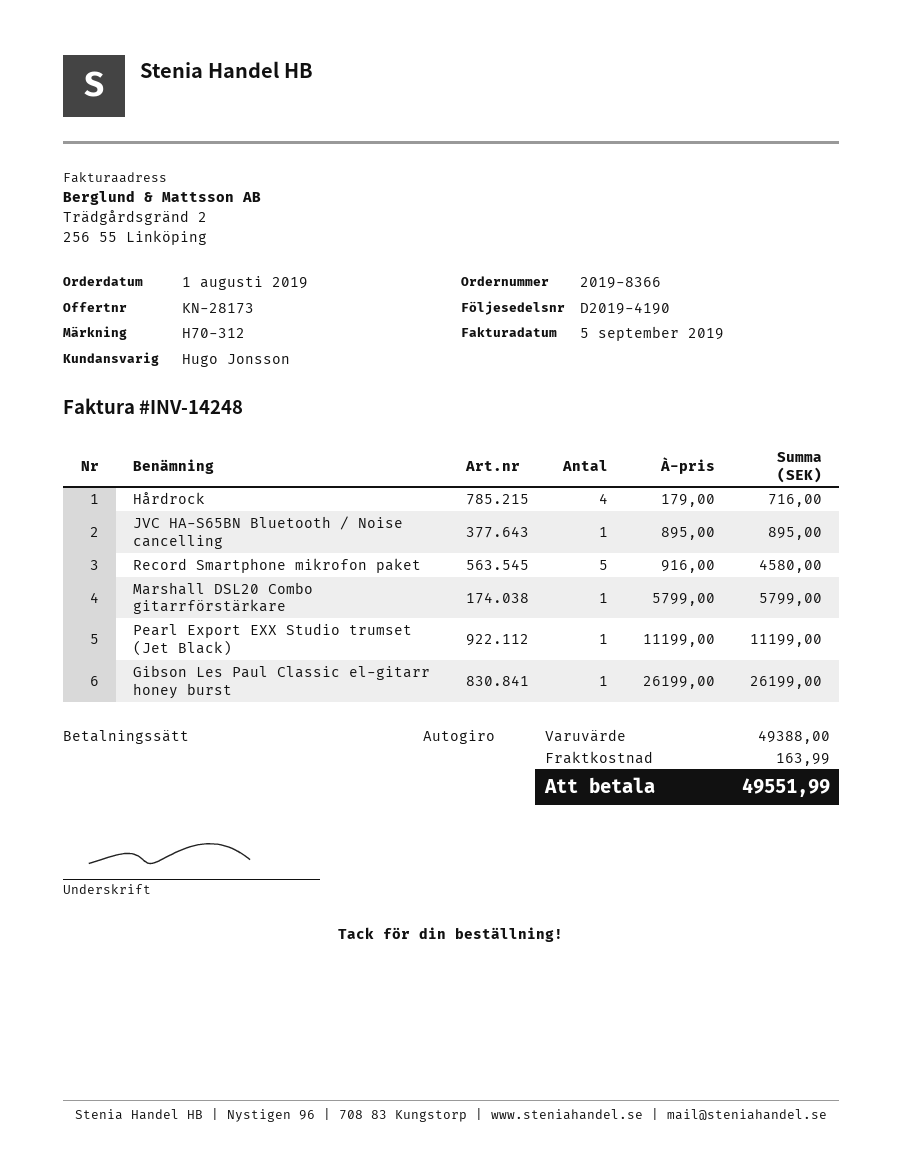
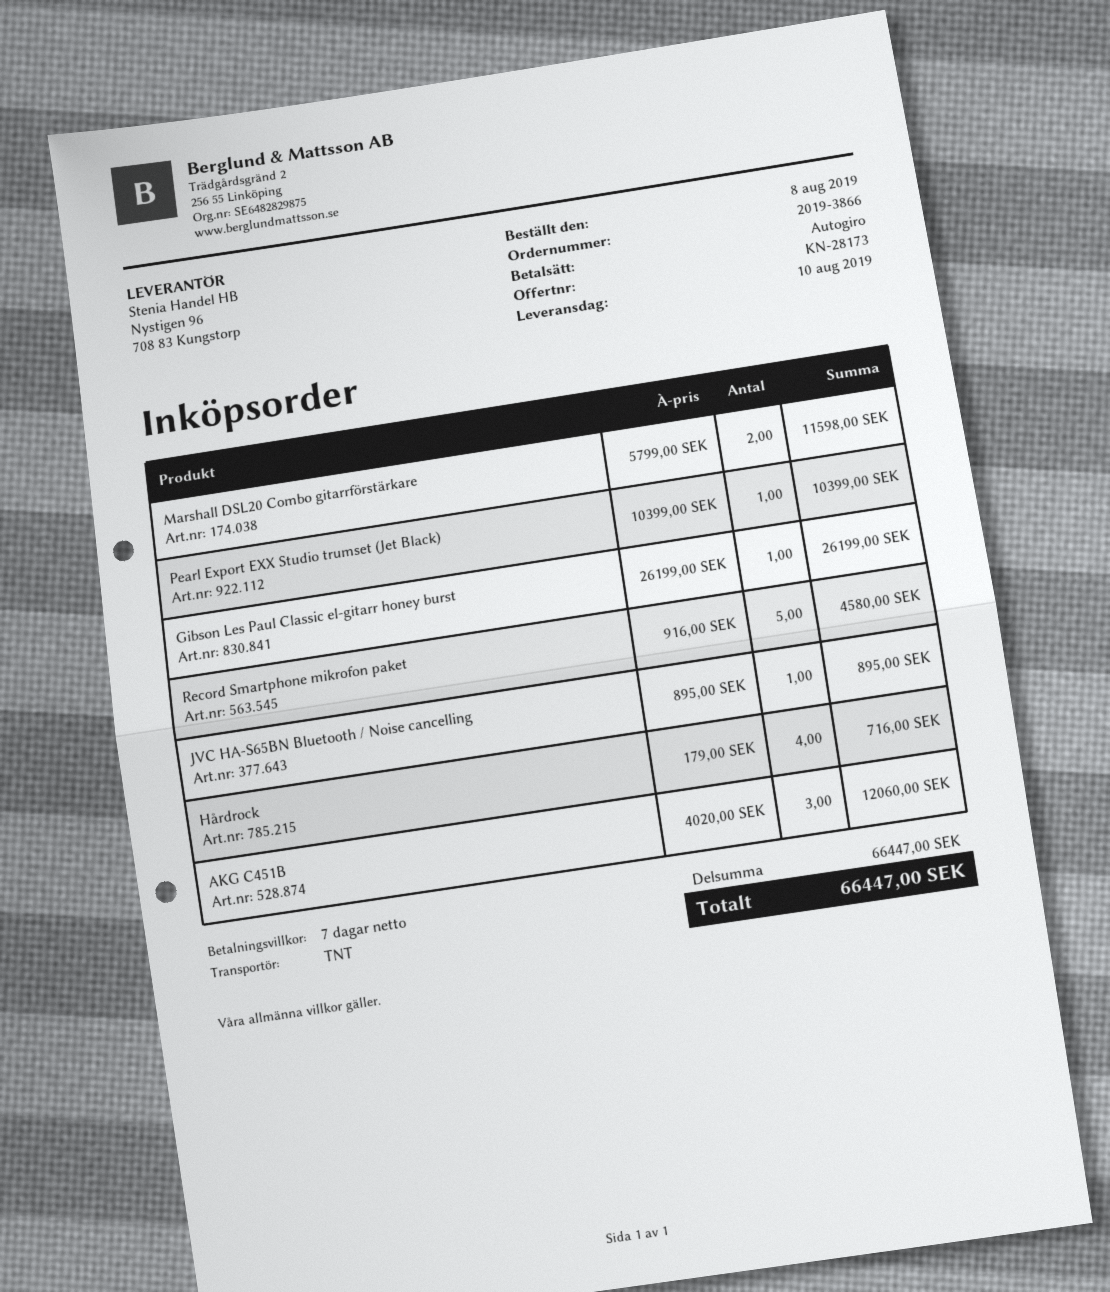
order number: 2019-8366 -> 2019-3866
order date: 2019-08-01 -> 2019-08-08
Marshall DSL20 Combo gitarrförstärkare: 1 x 5799.00 = 5799.00 -> 2 x 5799.00 = 11598.00
Pearl Export EXX Studio trumset (Jet Black): 1 x 11199.00 = 11199.00 -> 1 x 10399.00 = 10399.00
AKG C451B: none -> 3 x 4020.00 = 12060.00
subtotal: 49388.00 -> 66447.00
shipping: 163.99 -> none
total: 49551.99 -> 66447.00

